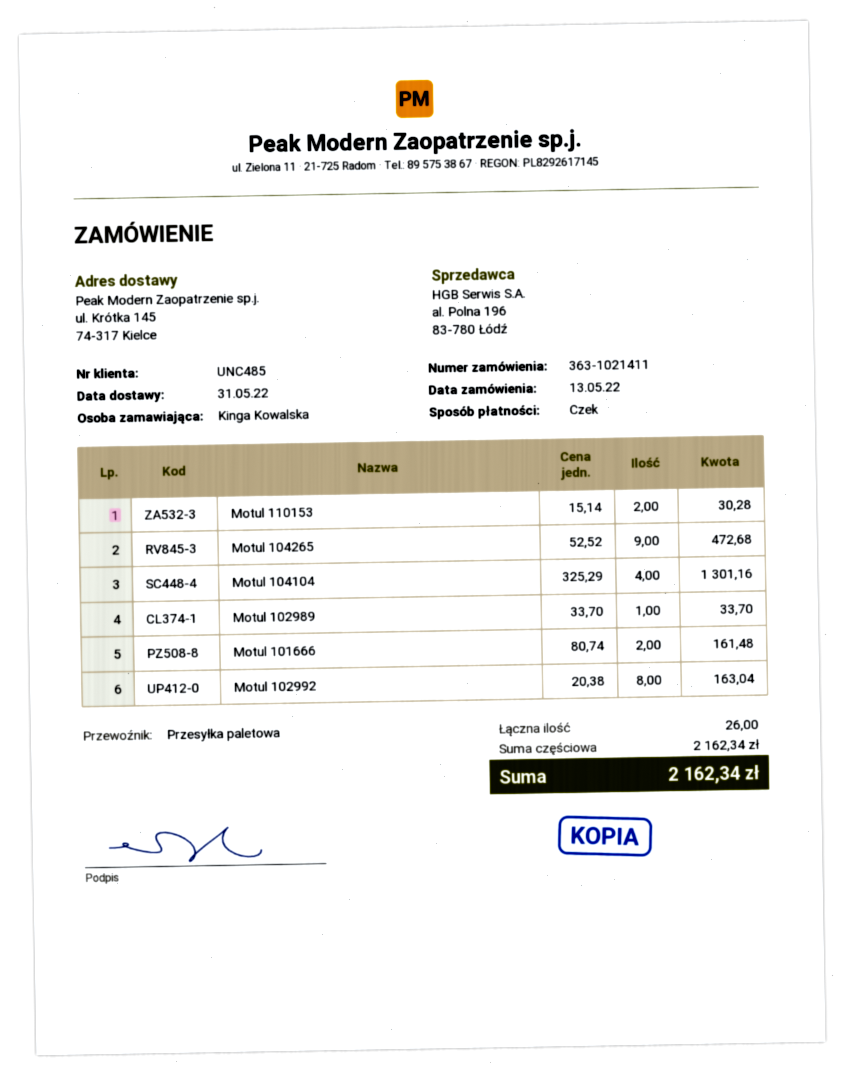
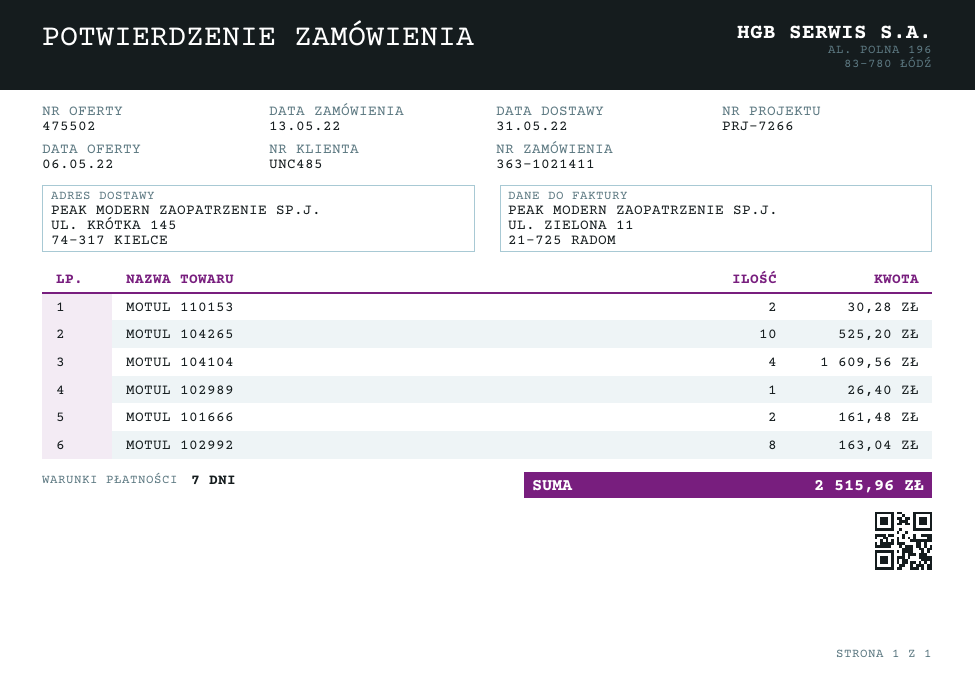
Motul 104265: 9 for 472.68 -> 10 for 525.20
Motul 104104: 4 for 1301.16 -> 4 for 1609.56
Motul 102989: 1 for 33.70 -> 1 for 26.40
total: 2162.34 -> 2515.96

